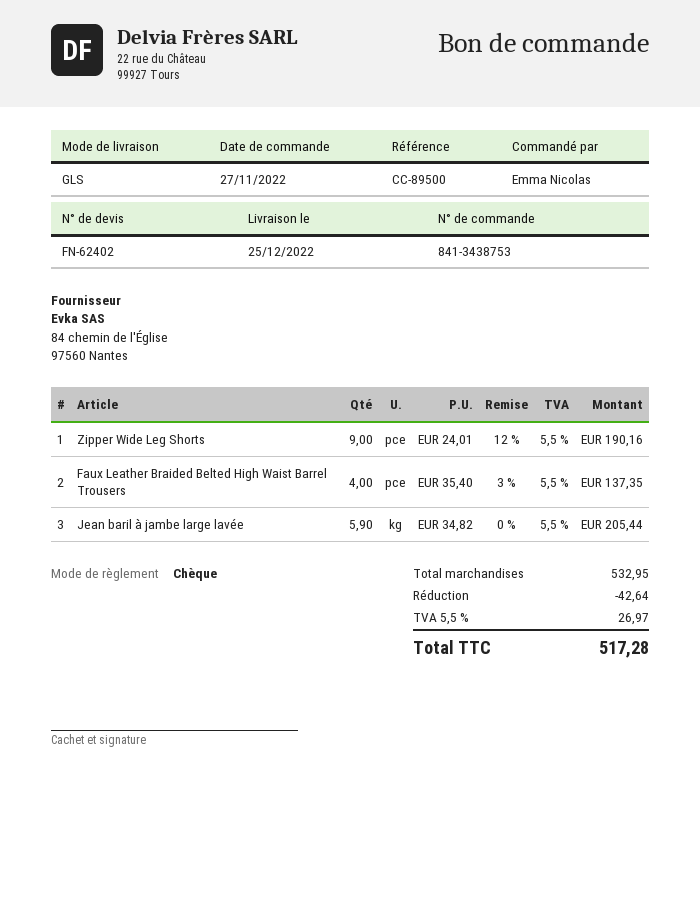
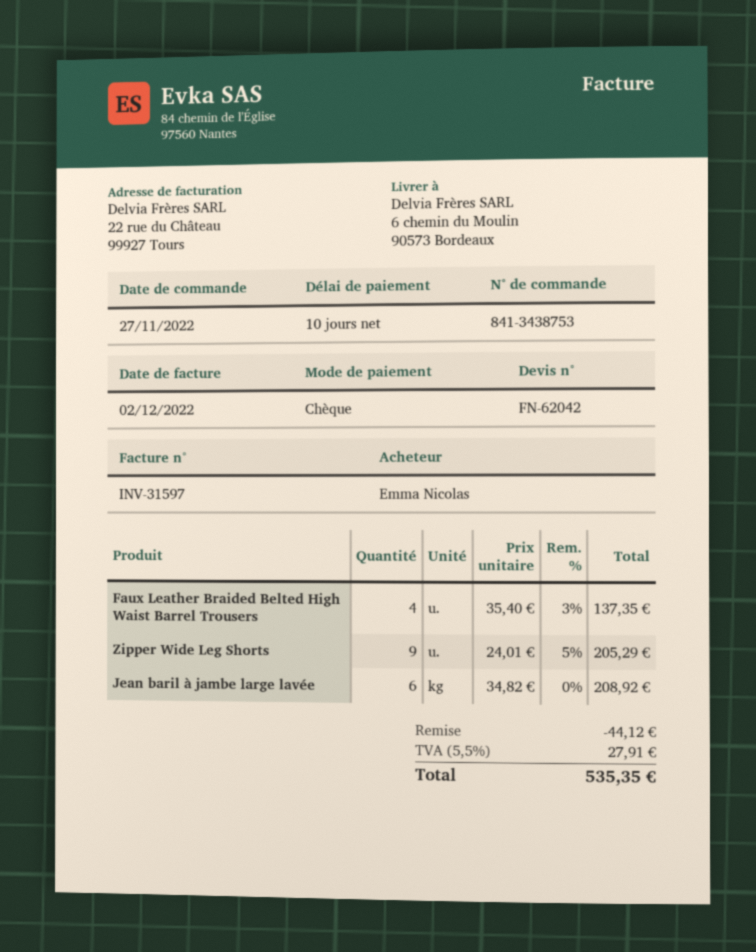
quote number: FN-62402 -> FN-62042
Zipper Wide Leg Shorts: 9 x 24.01 - 12% = 190.16 -> 9 x 24.01 - 5% = 205.29
Jean baril à jambe large lavée: 5.9 x 34.82 = 205.44 -> 6 x 34.82 = 208.92
discount: 42.64 -> 44.12
tax: 5.5% = 26.97 -> 5.5% = 27.91
total: 517.28 -> 535.35

